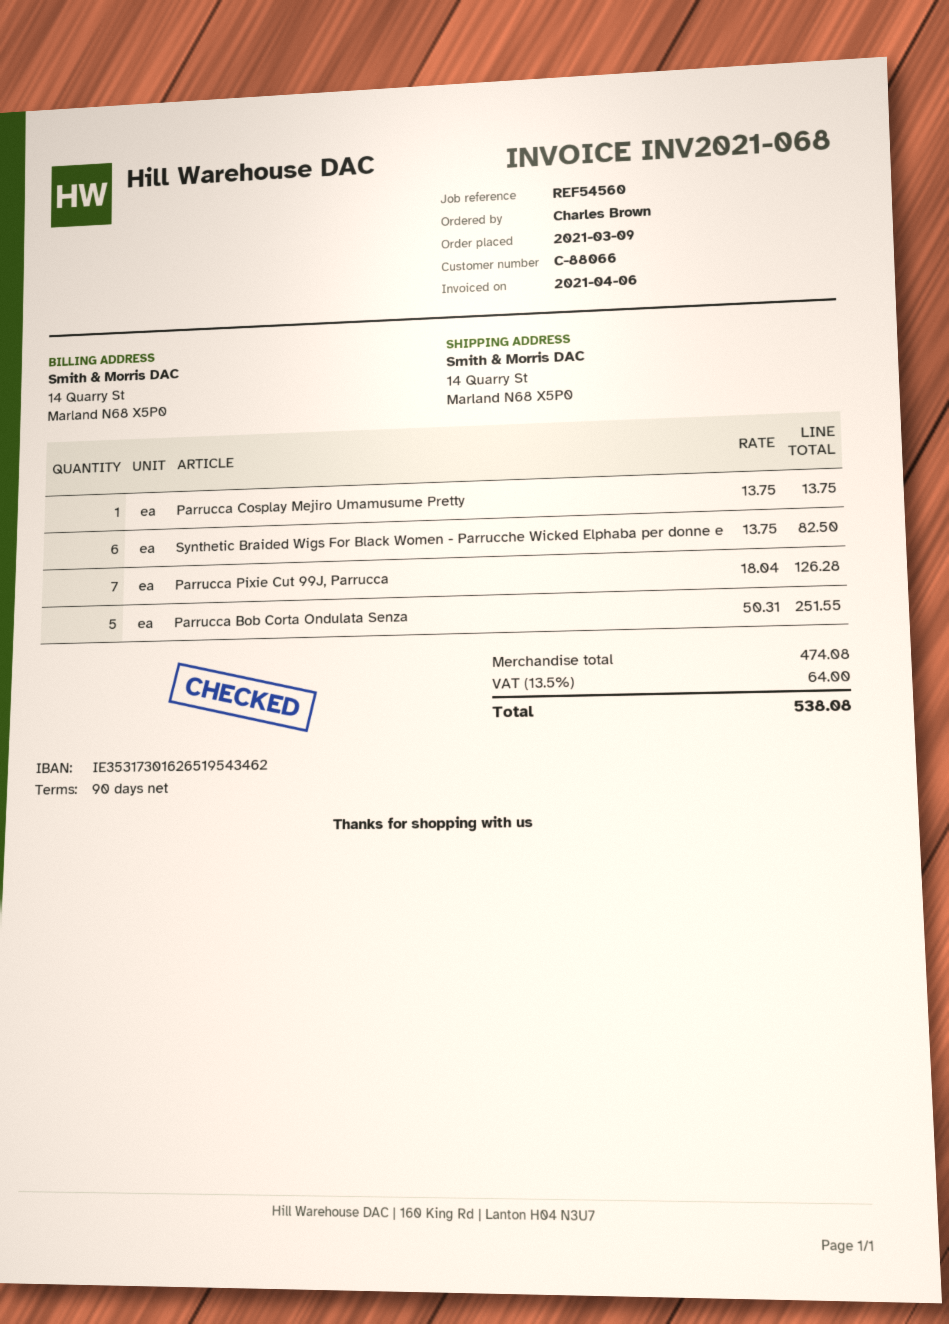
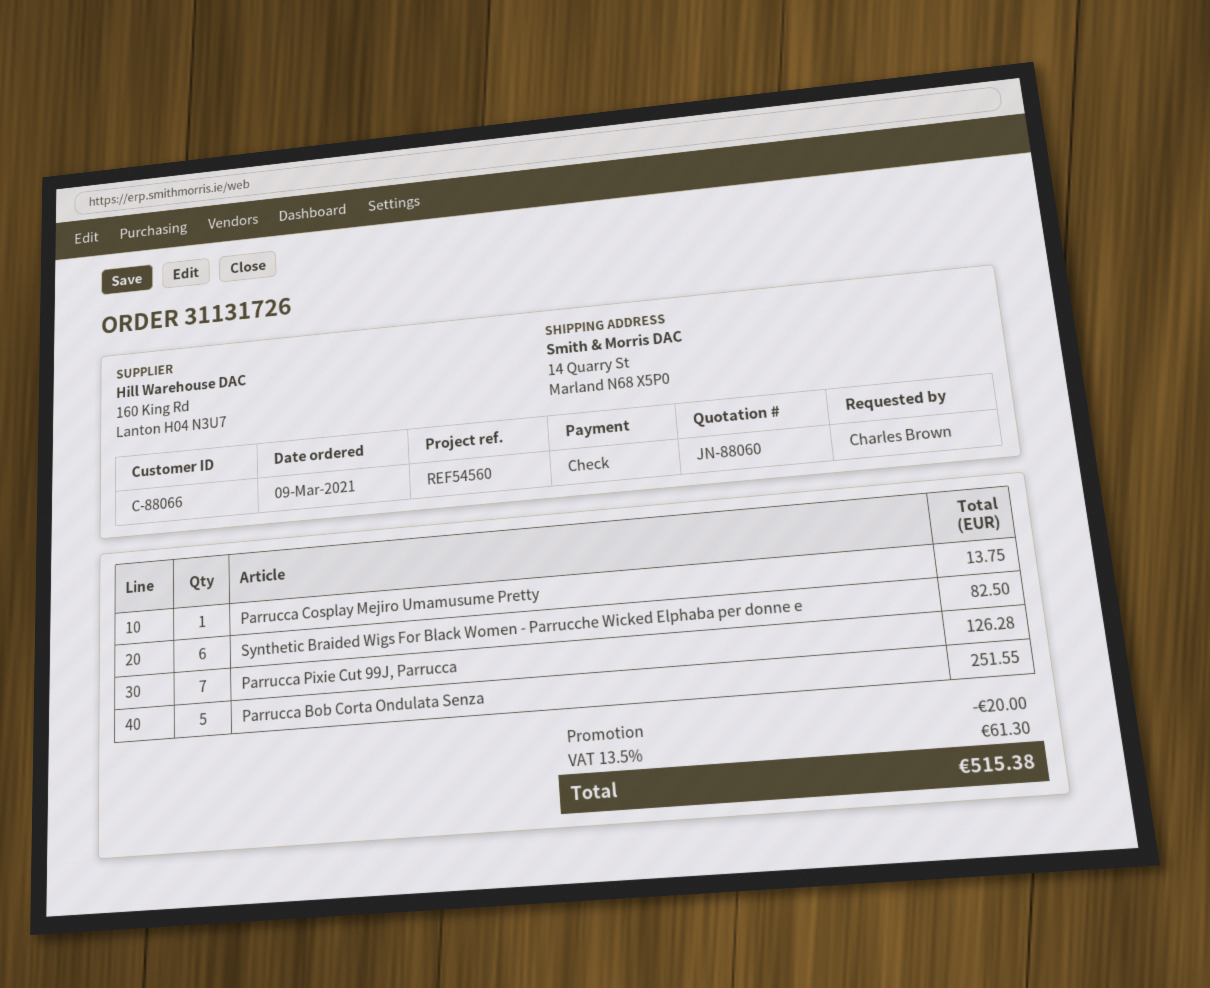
discount: none -> 20.00
tax: 13.5% = 64.00 -> 13.5% = 61.30
total: 538.08 -> 515.38

